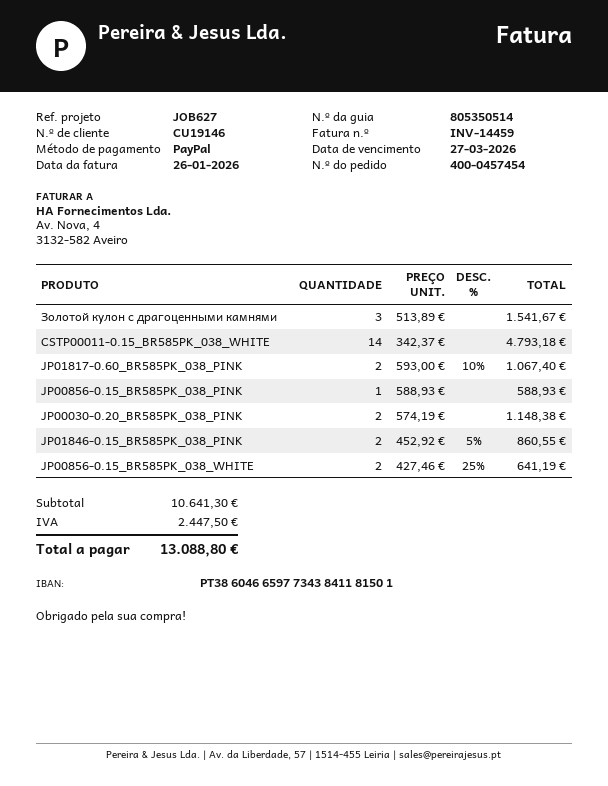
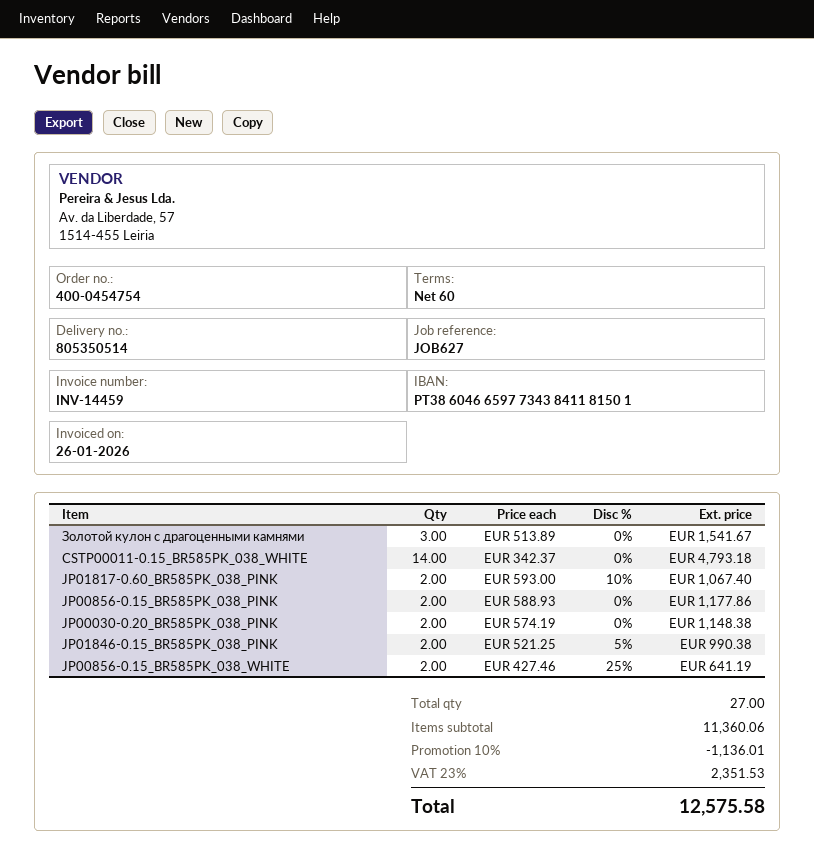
order number: 400-0457454 -> 400-0454754
JP00856-0.15_BR585PK_038_PINK: 1 x 588.93 = 588.93 -> 2 x 588.93 = 1177.86
JP01846-0.15_BR585PK_038_PINK: 2 x 452.92 - 5% = 860.55 -> 2 x 521.25 - 5% = 990.38
subtotal: 10641.30 -> 11360.06
discount: none -> 10% = 1136.01
tax: 2447.50 -> 2351.53
total: 13088.80 -> 12575.58

